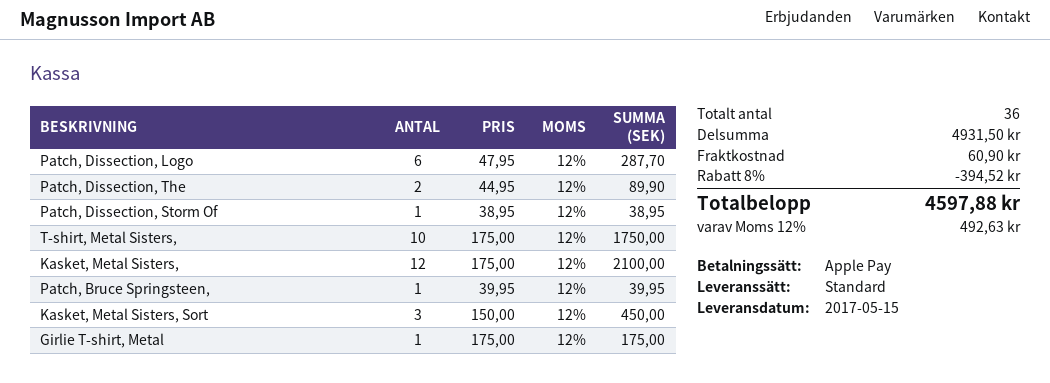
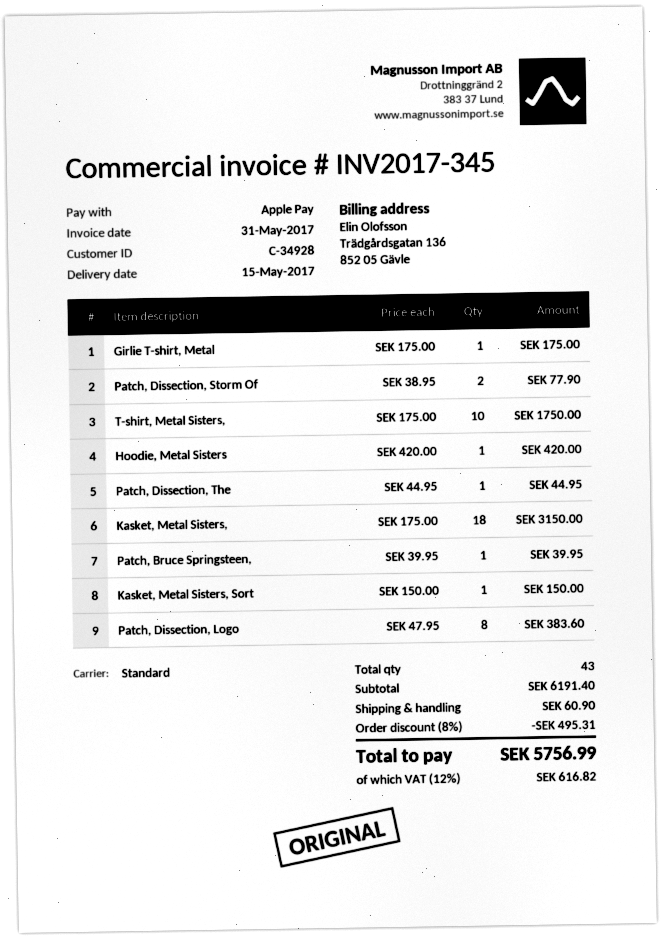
Patch, Dissection, Logo: 6 x 47.95 = 287.70 -> 8 x 47.95 = 383.60
Patch, Dissection, The: 2 x 44.95 = 89.90 -> 1 x 44.95 = 44.95
Patch, Dissection, Storm Of: 1 x 38.95 = 38.95 -> 2 x 38.95 = 77.90
Kasket, Metal Sisters,: 12 x 175.00 = 2100.00 -> 18 x 175.00 = 3150.00
Kasket, Metal Sisters, Sort: 3 x 150.00 = 450.00 -> 1 x 150.00 = 150.00
Hoodie, Metal Sisters: none -> 1 x 420.00 = 420.00
total quantity: 36 -> 43
subtotal: 4931.50 -> 6191.40
discount: 8% = 394.52 -> 8% = 495.31
tax: 12% = 492.63 -> 12% = 616.82
total: 4597.88 -> 5756.99

